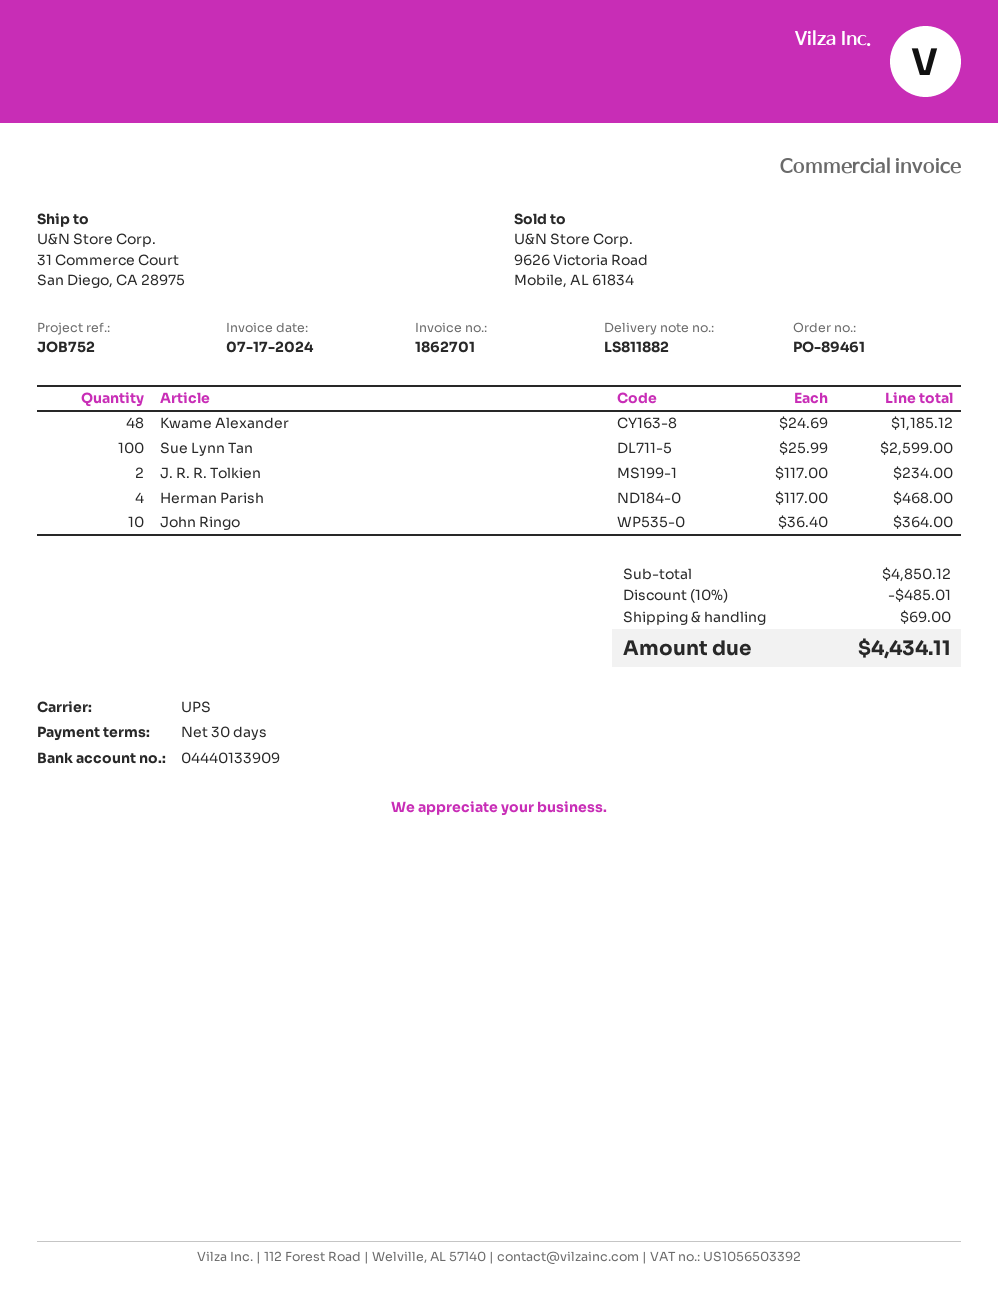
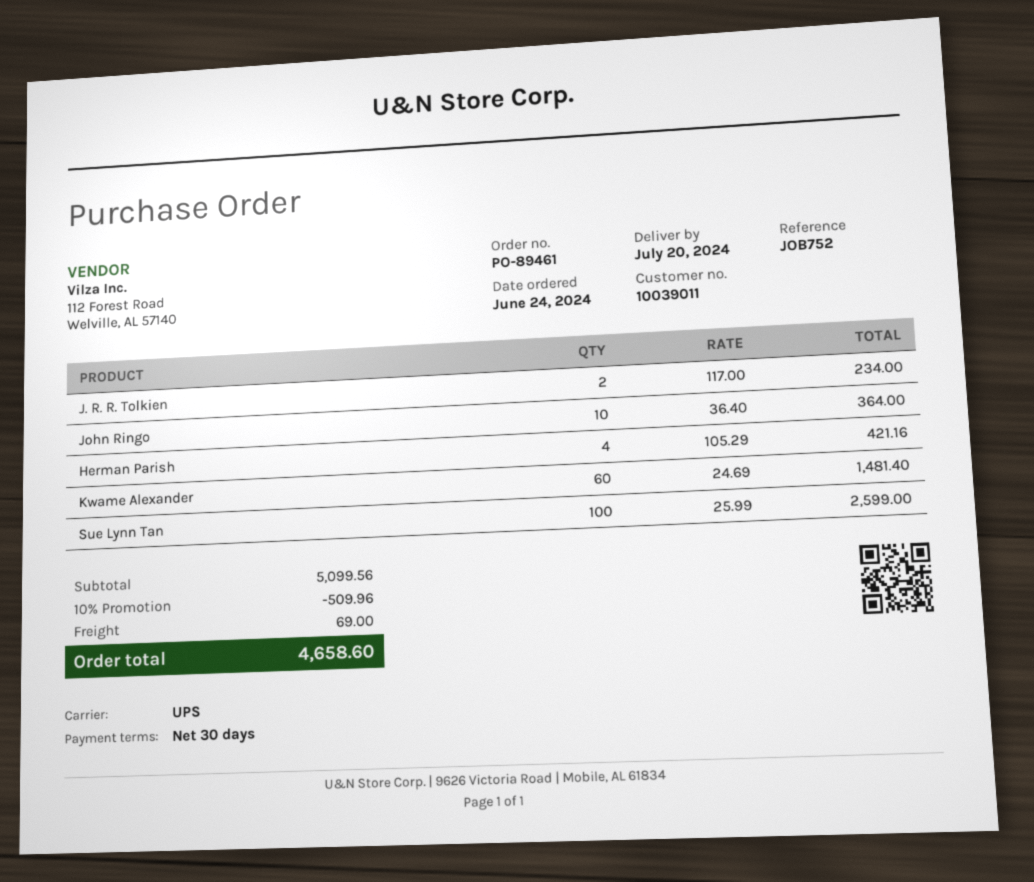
Kwame Alexander: 48 x 24.69 = 1185.12 -> 60 x 24.69 = 1481.40
Herman Parish: 4 x 117.00 = 468.00 -> 4 x 105.29 = 421.16
subtotal: 4850.12 -> 5099.56
discount: 10% = 485.01 -> 10% = 509.96
total: 4434.11 -> 4658.60

